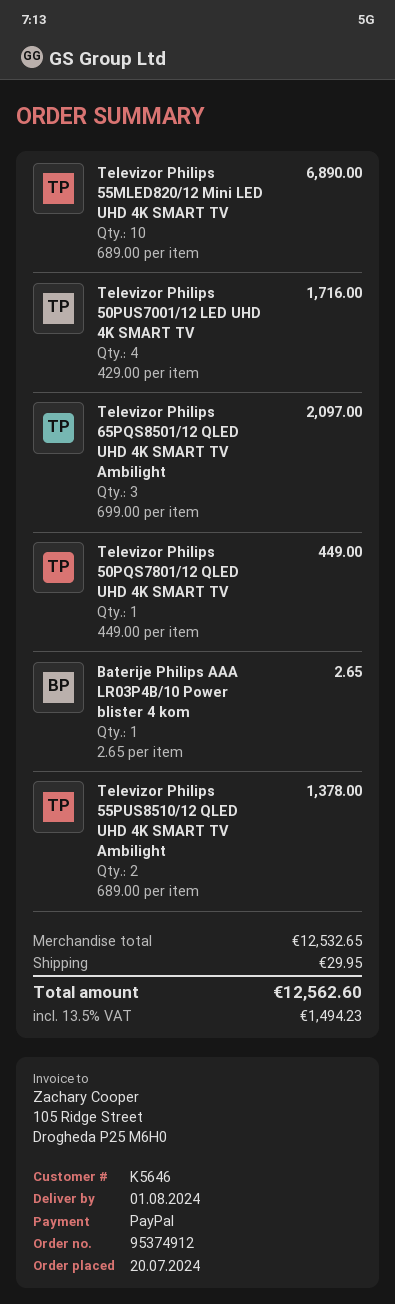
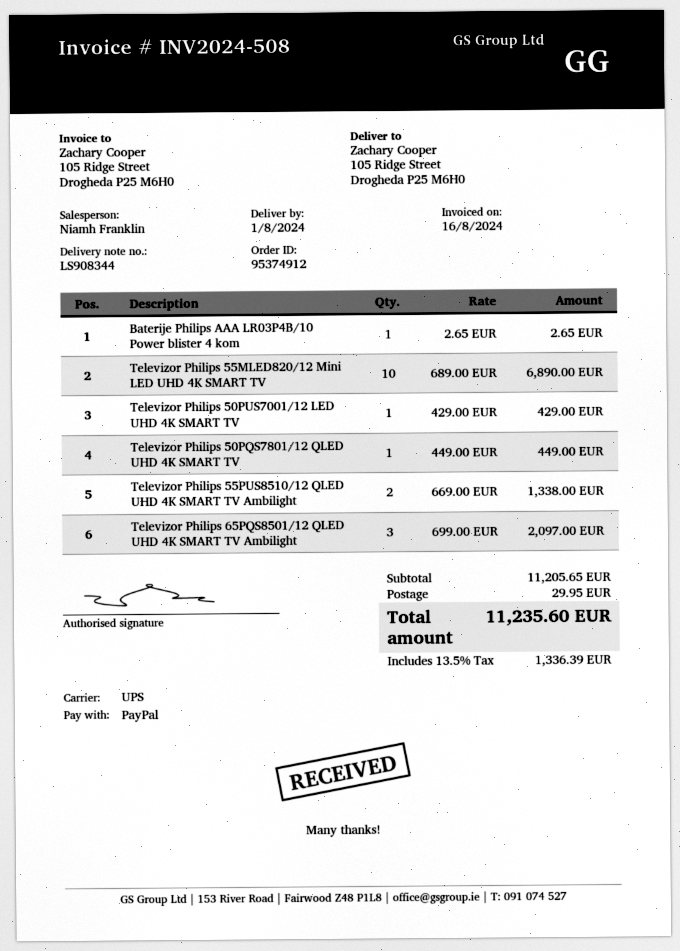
Televizor Philips 50PUS7001/12 LED UHD 4K SMART TV: 4 x 429.00 = 1716.00 -> 1 x 429.00 = 429.00
Televizor Philips 55PUS8510/12 QLED UHD 4K SMART TV Ambilight: 2 x 689.00 = 1378.00 -> 2 x 669.00 = 1338.00
subtotal: 12532.65 -> 11205.65
tax: 13.5% = 1494.23 -> 13.5% = 1336.39
total: 12562.60 -> 11235.60

